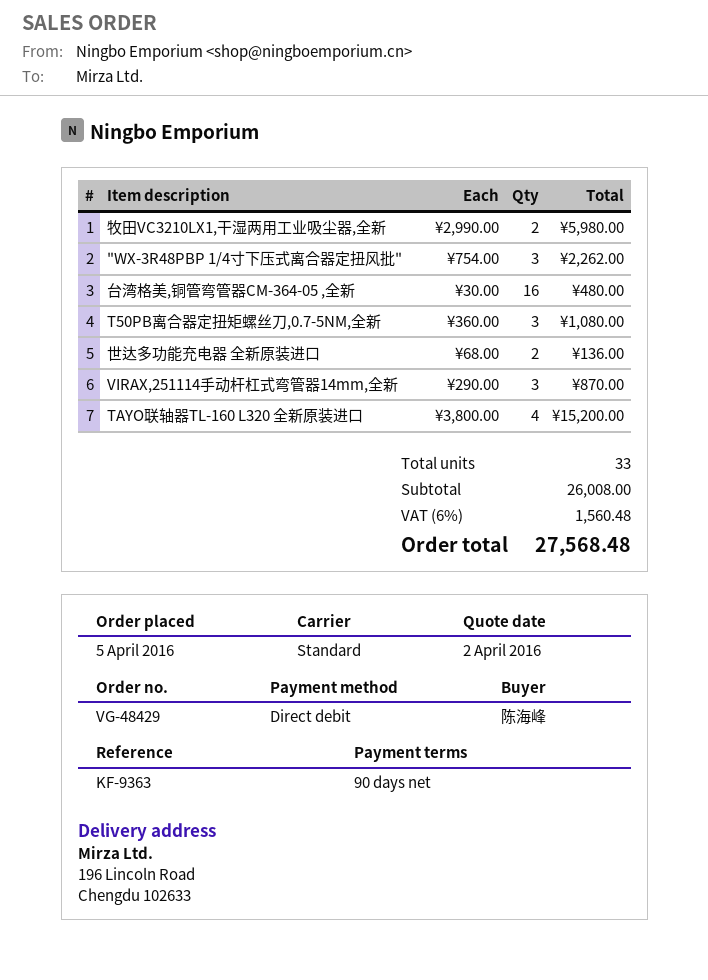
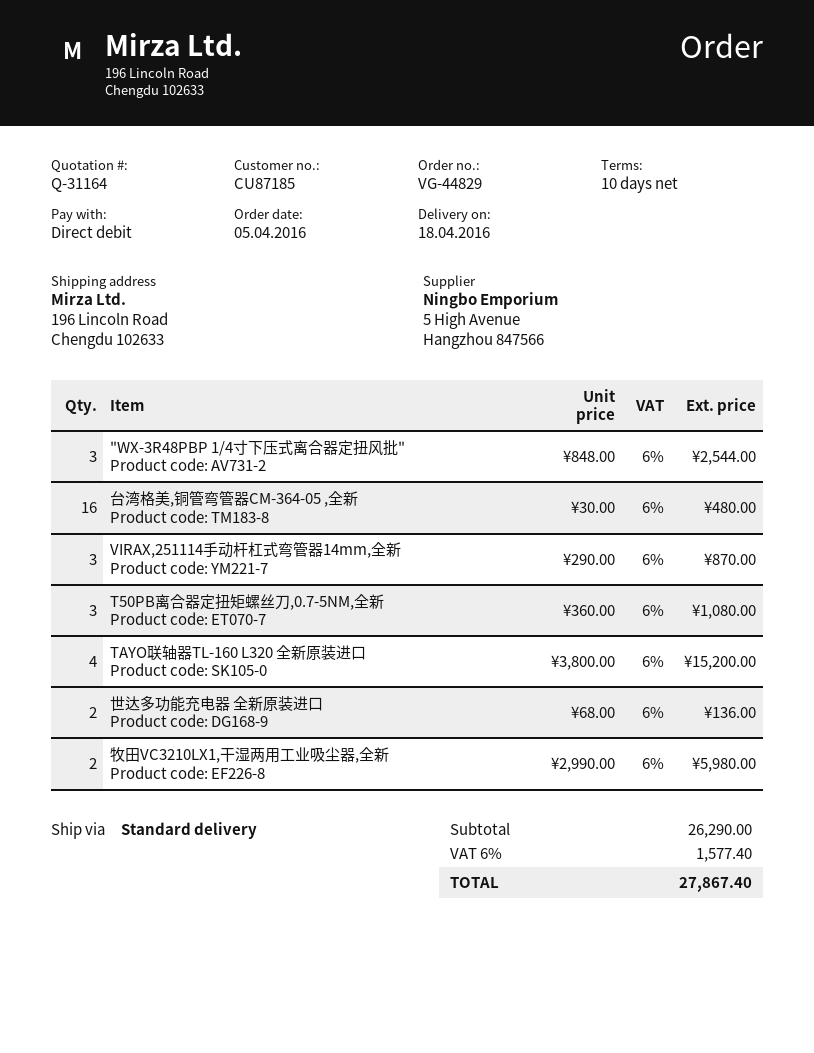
order number: VG-48429 -> VG-44829
payment terms: 90 days -> 10 days
"WX-3R48PBP 1/4寸下压式离合器定扭风批": 3 x 754.00 = 2262.00 -> 3 x 848.00 = 2544.00
subtotal: 26008.00 -> 26290.00
tax: 6% = 1560.48 -> 6% = 1577.40
total: 27568.48 -> 27867.40

